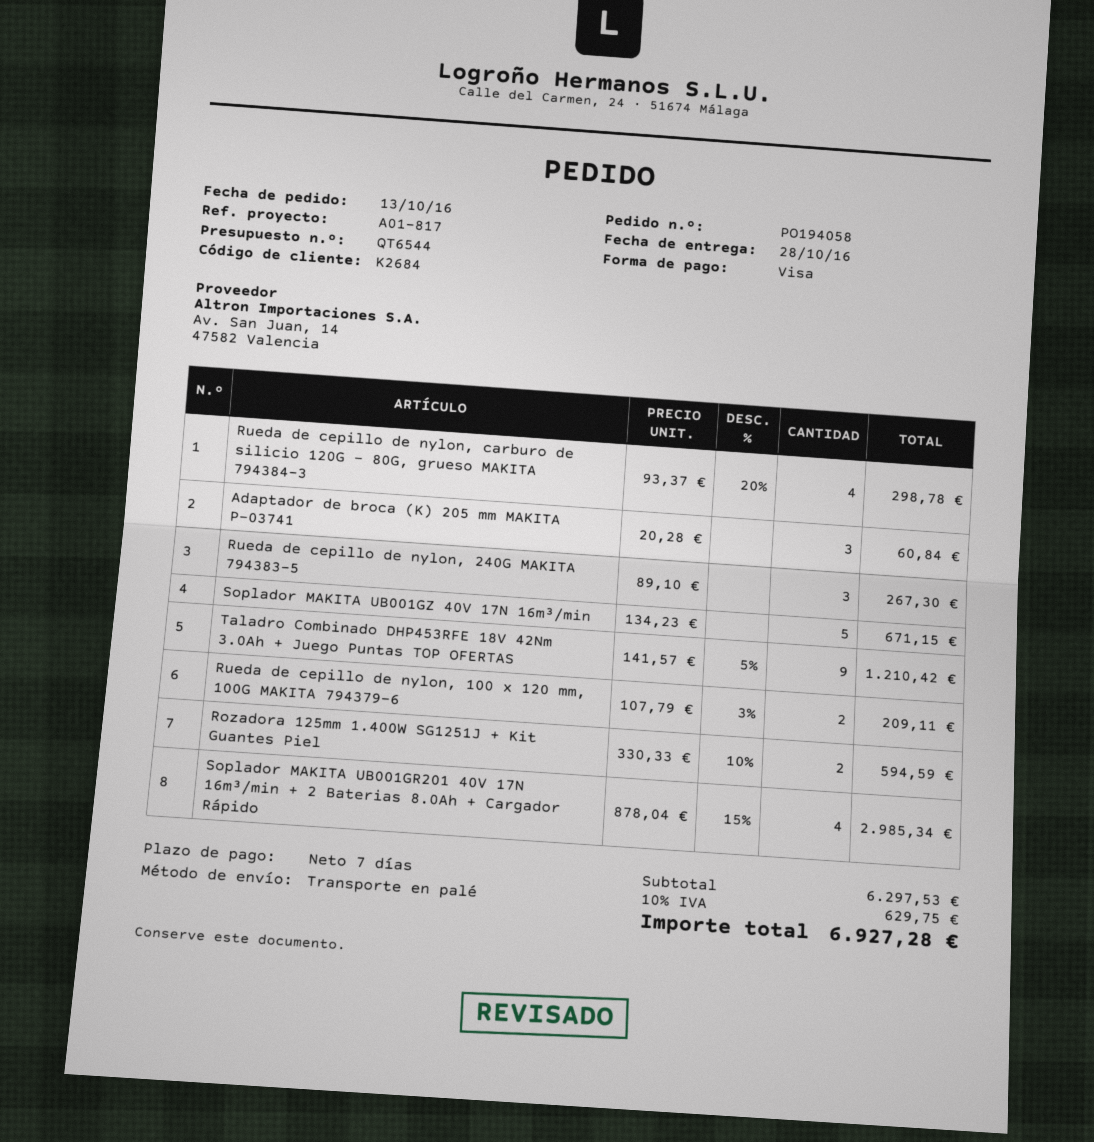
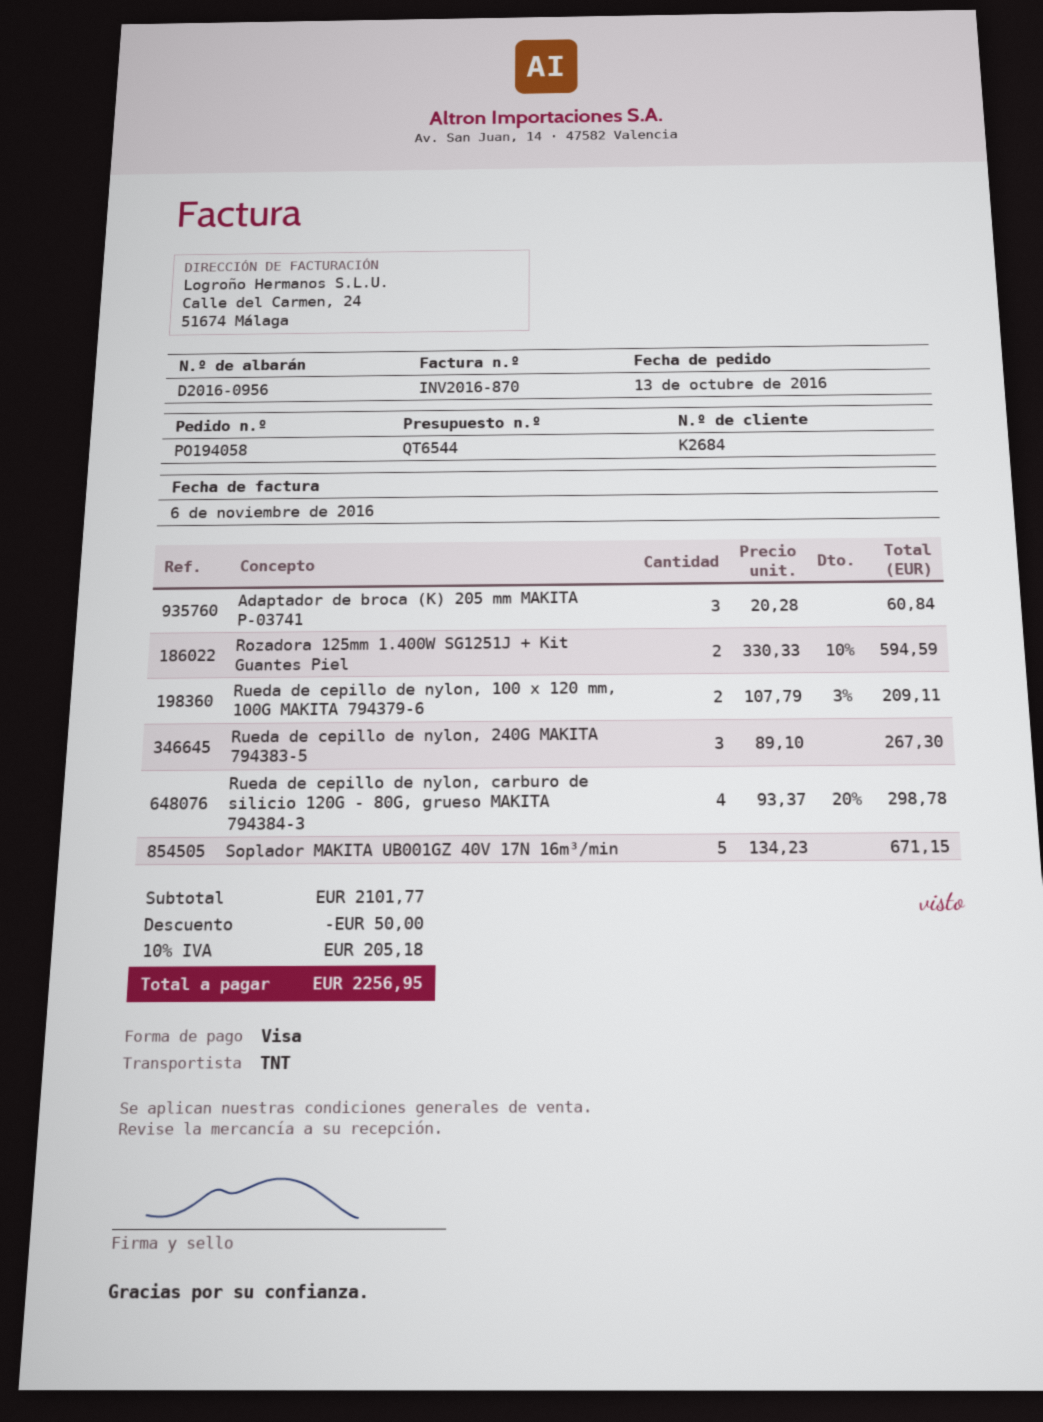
shipping method: pallet freight -> TNT
Taladro Combinado DHP453RFE 18V 42Nm 3.0Ah + Juego Puntas TOP OFERTAS: 9 x 141.57 - 5% = 1210.42 -> none
Soplador MAKITA UB001GR201 40V 17N 16m³/min + 2 Baterias 8.0Ah + Cargador Rápido: 4 x 878.04 - 15% = 2985.34 -> none
subtotal: 6297.53 -> 2101.77
discount: none -> 50.00
tax: 10% = 629.75 -> 10% = 205.18
total: 6927.28 -> 2256.95

